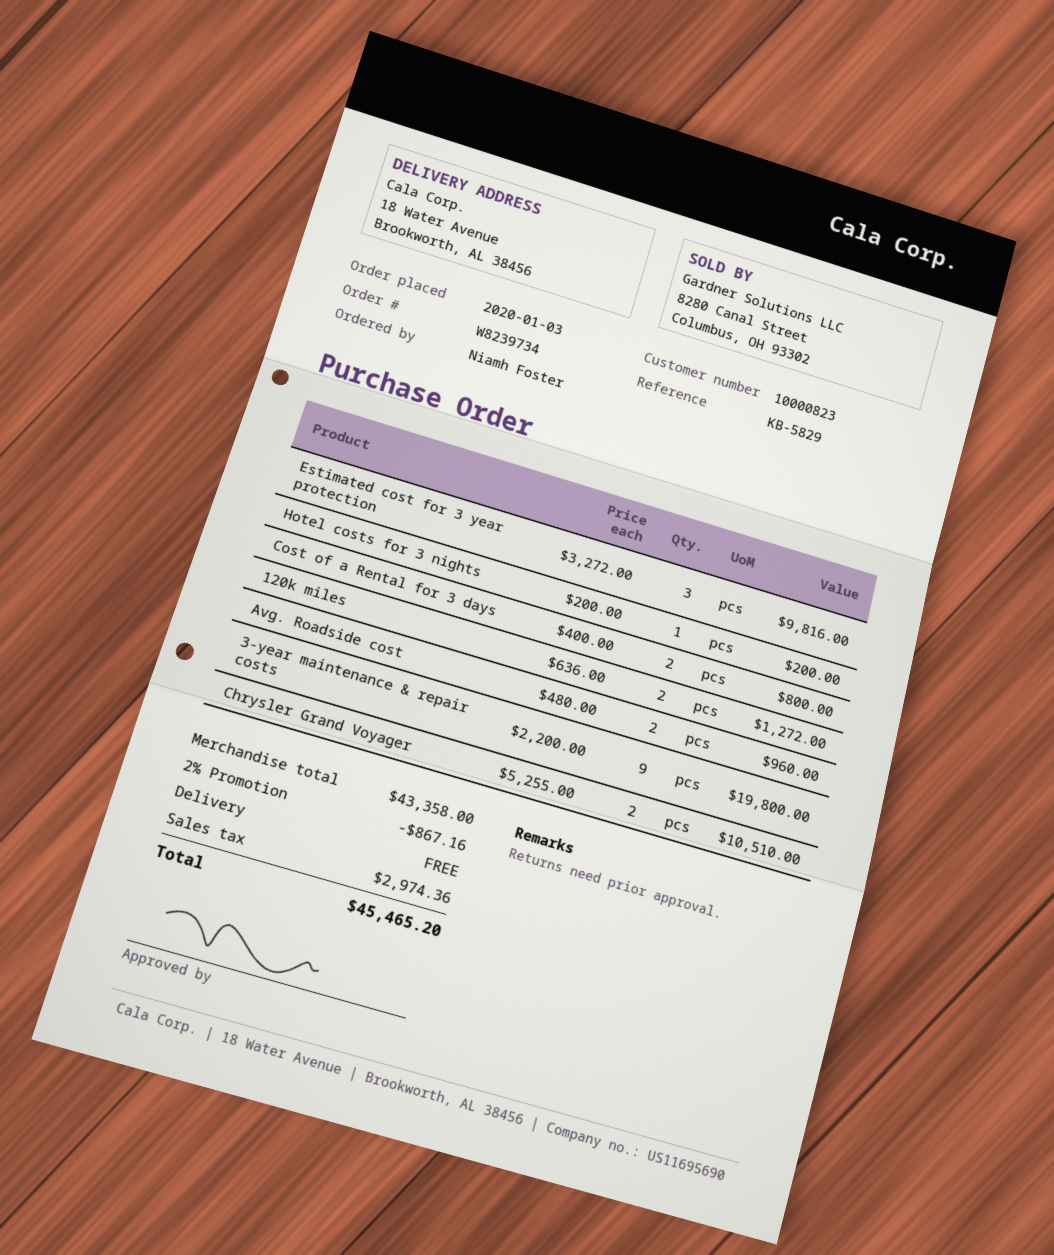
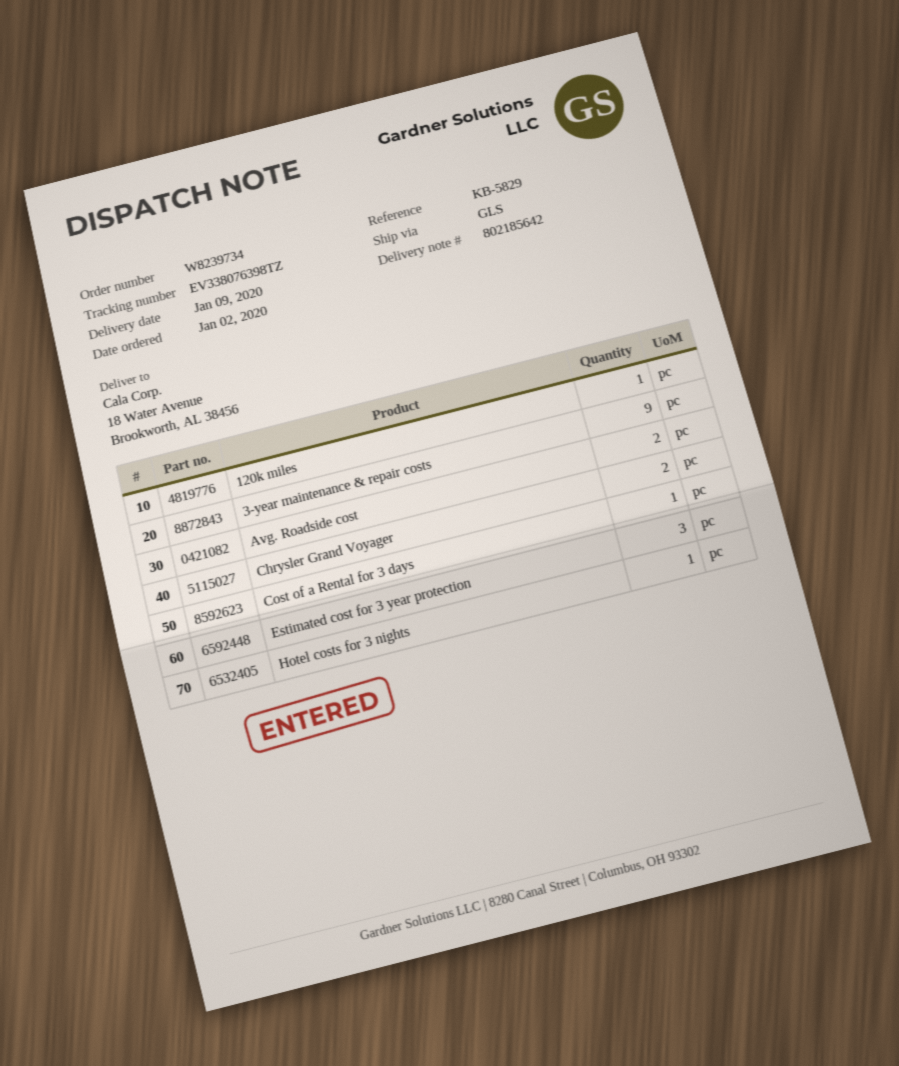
order date: 2020-01-03 -> 2020-01-02
Cost of a Rental for 3 days: 2 -> 1
120k miles: 2 -> 1

